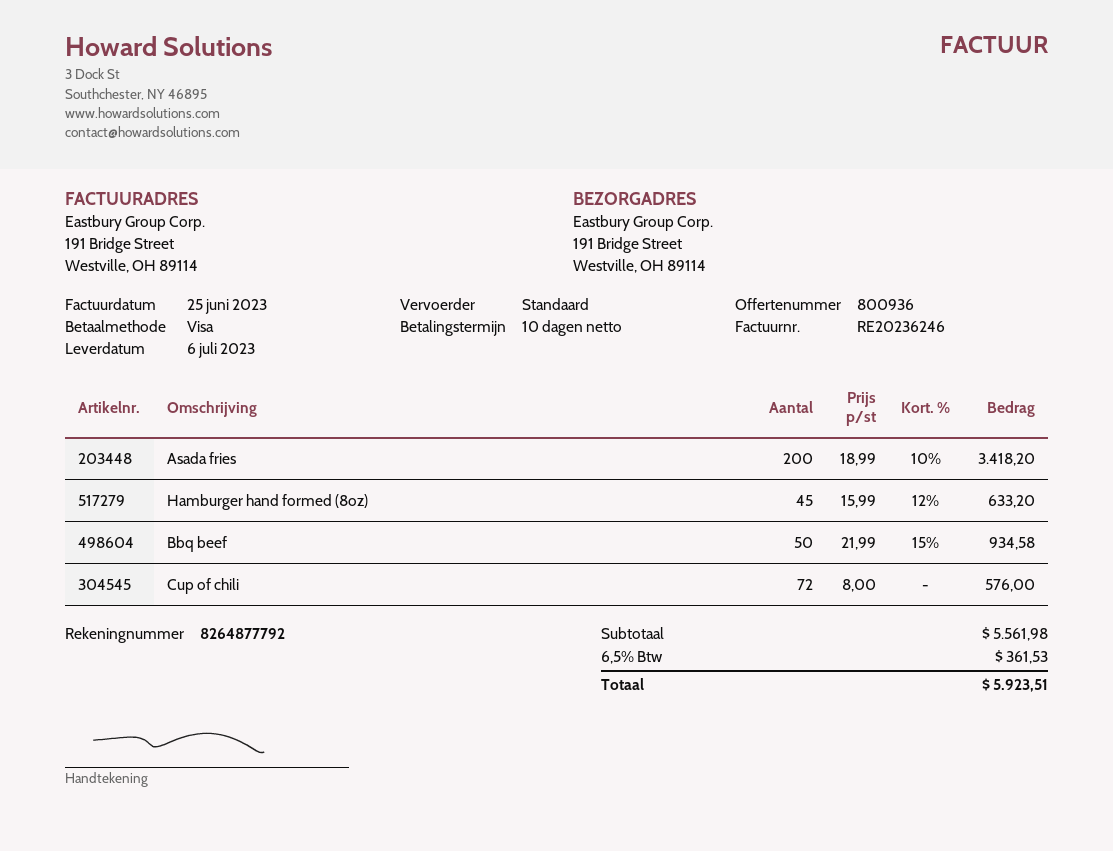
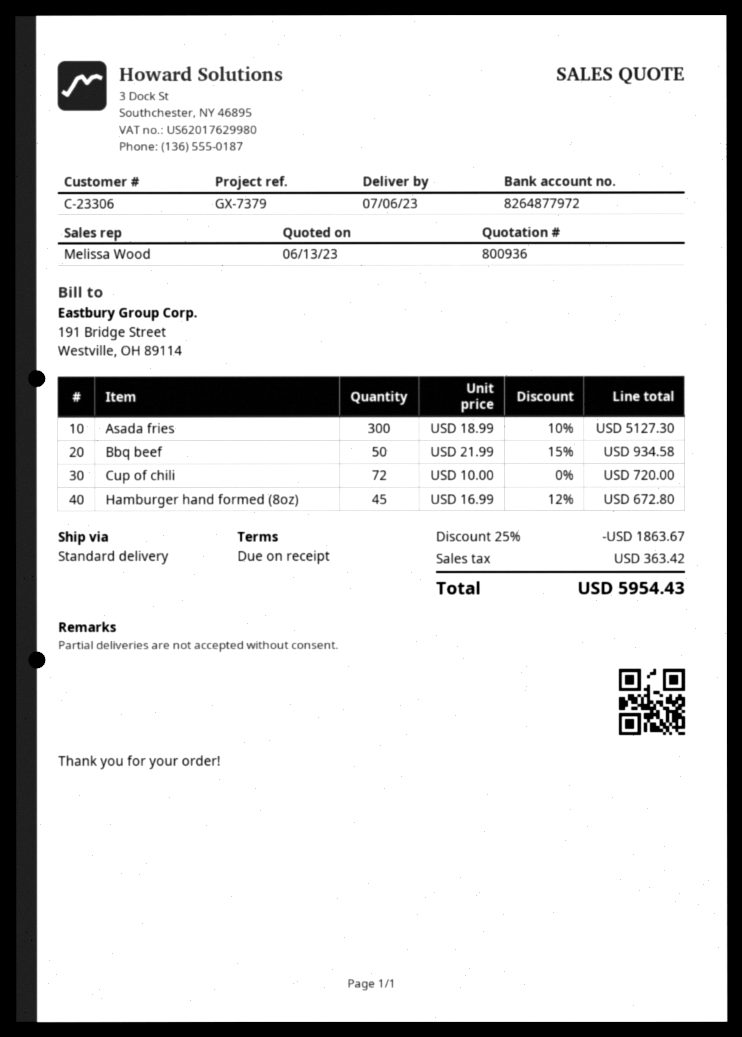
payment terms: 10 days -> on receipt
bank account: 8264877792 -> 8264877972
Asada fries: 200 x 18.99 - 10% = 3418.20 -> 300 x 18.99 - 10% = 5127.30
Hamburger hand formed (8oz): 45 x 15.99 - 12% = 633.20 -> 45 x 16.99 - 12% = 672.80
Cup of chili: 72 x 8.00 = 576.00 -> 72 x 10.00 = 720.00
discount: none -> 25% = 1863.67
tax: 361.53 -> 363.42
total: 5923.51 -> 5954.43

